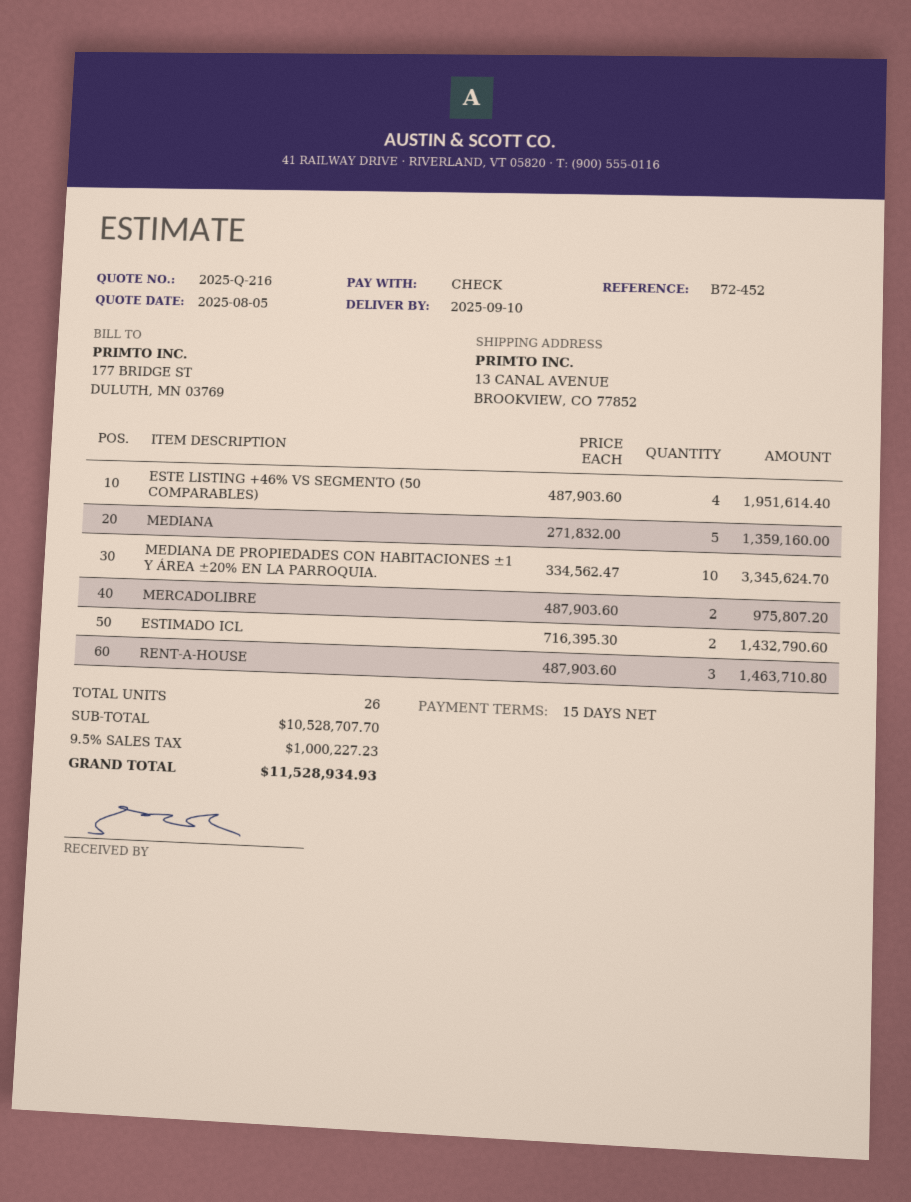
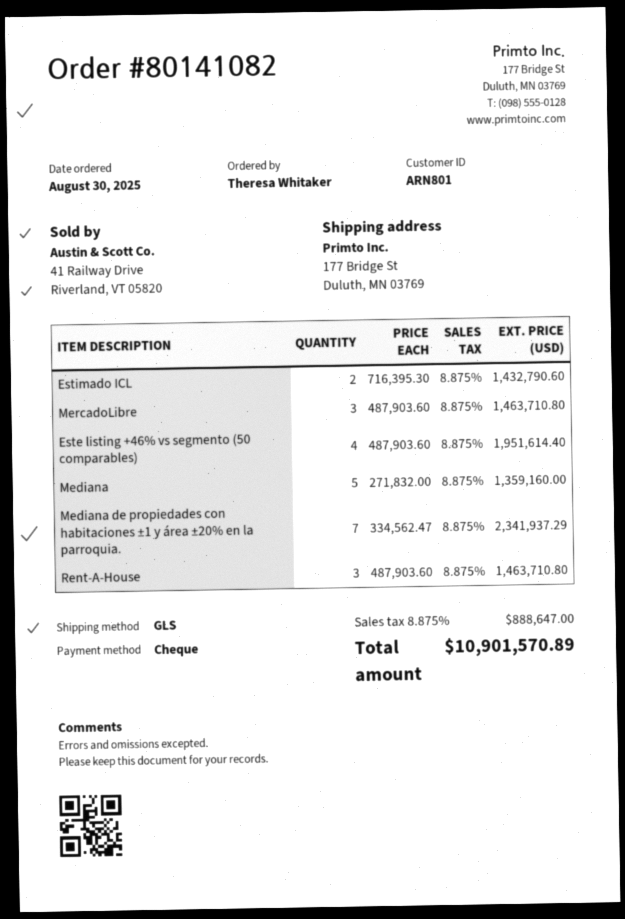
ship to: 13 CANAL AVENUE, BROOKVIEW, CO 77852 -> 177 Bridge St, Duluth, MN 03769
MEDIANA DE PROPIEDADES CON HABITACIONES ±1 Y ÁREA ±20% EN LA PARROQUIA.: 10 x 334562.47 = 3345624.70 -> 7 x 334562.47 = 2341937.29
MERCADOLIBRE: 2 x 487903.60 = 975807.20 -> 3 x 487903.60 = 1463710.80
tax: 9.5% = 1000227.23 -> 8.875% = 888647.00
total: 11528934.93 -> 10901570.89

